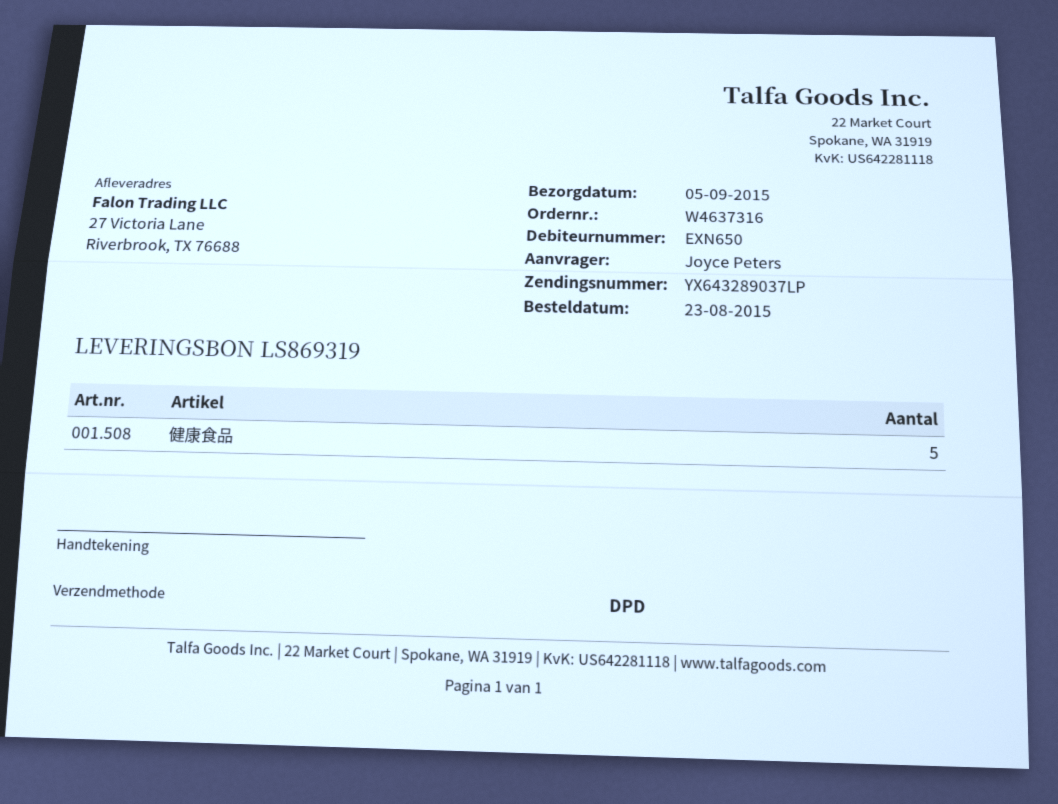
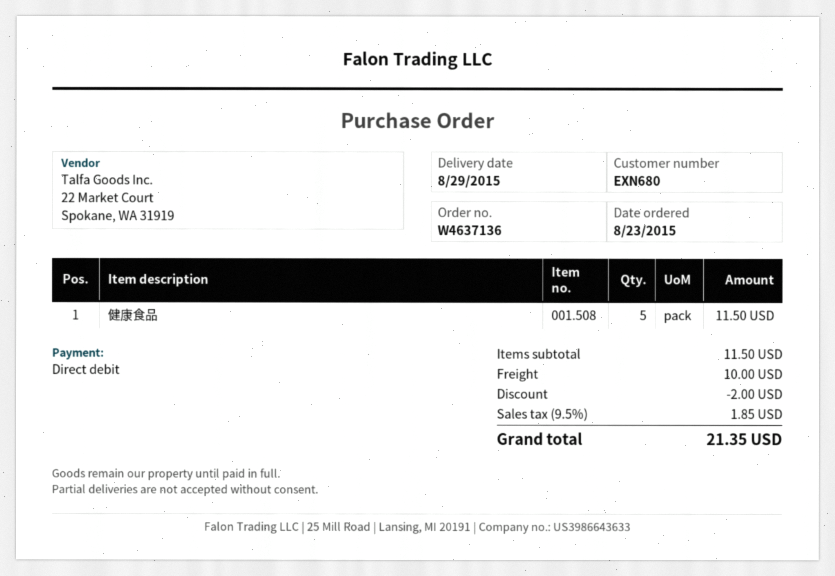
order number: W4637316 -> W4637136
delivery date: 2015-09-05 -> 2015-08-29
customer number: EXN650 -> EXN680

